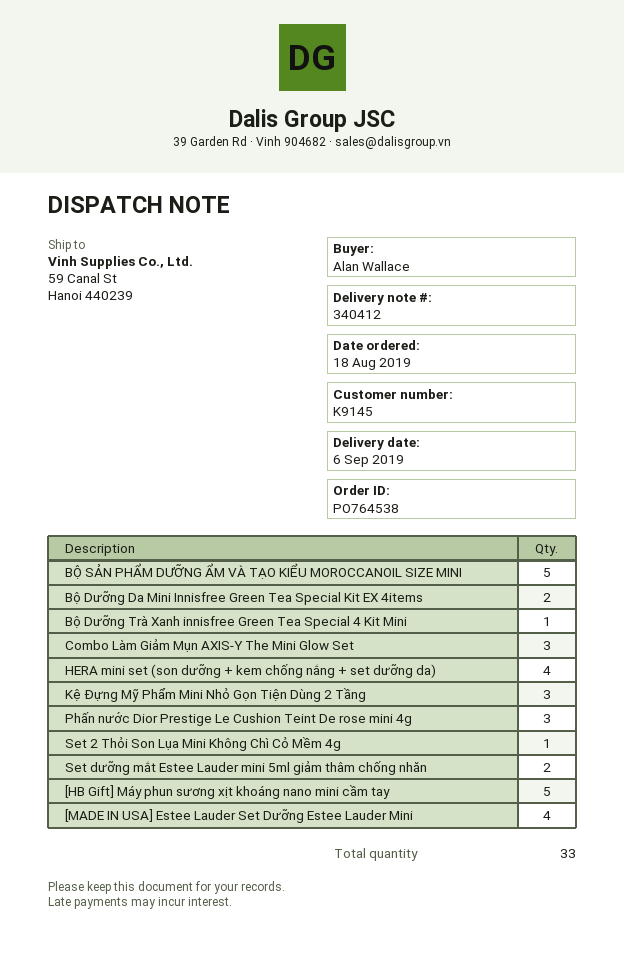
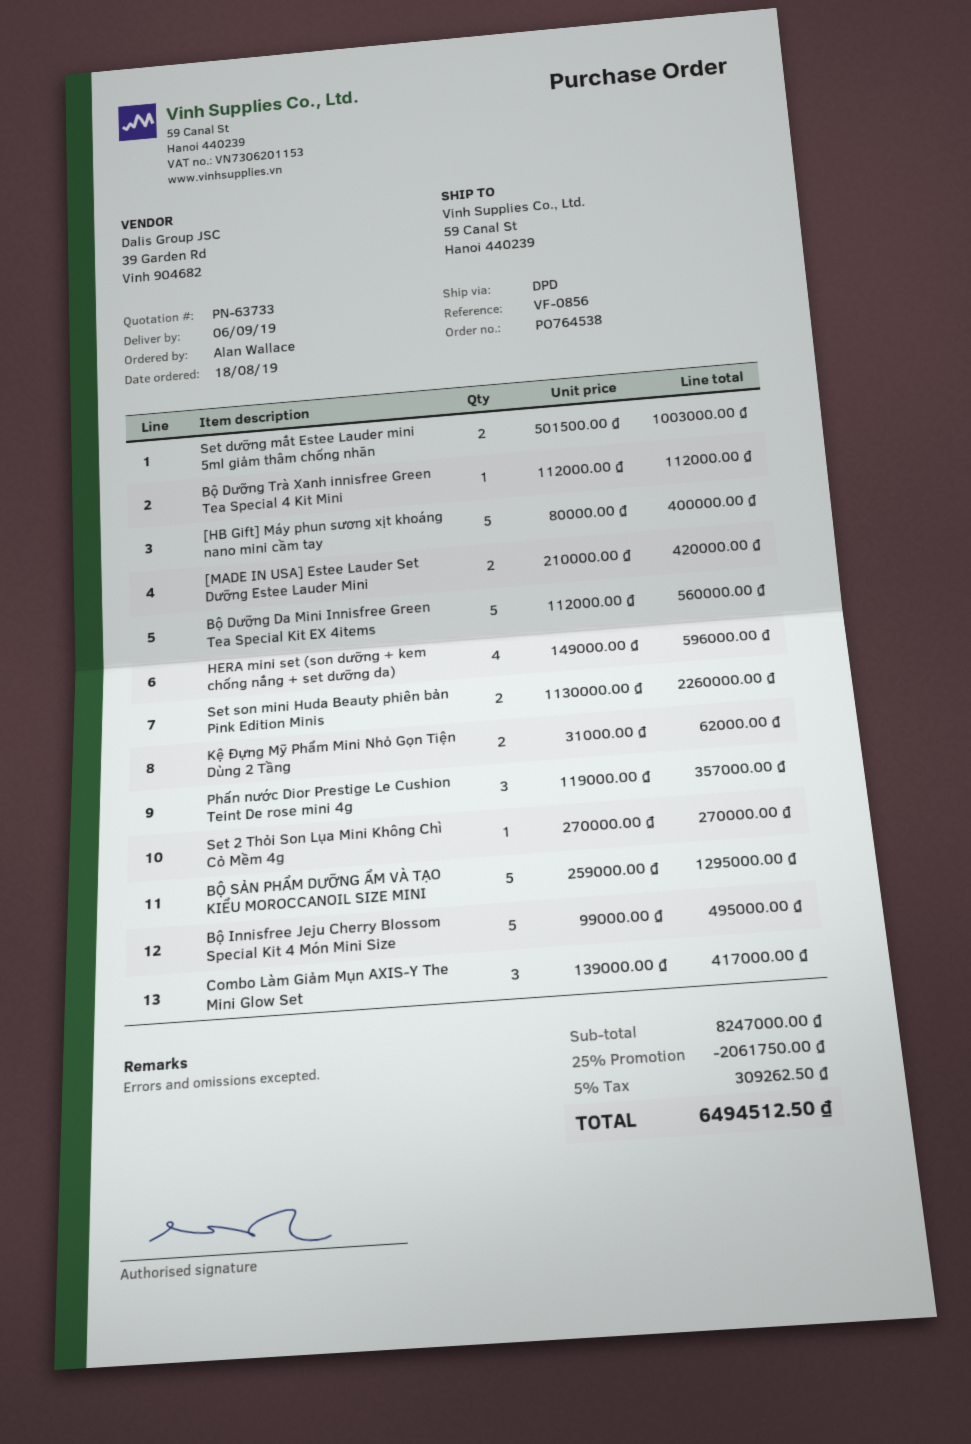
Bộ Dưỡng Da Mini Innisfree Green Tea Special Kit EX 4items: 2 -> 5
Kệ Đựng Mỹ Phẩm Mini Nhỏ Gọn Tiện Dùng 2 Tầng: 3 -> 2
[MADE IN USA] Estee Lauder Set Dưỡng Estee Lauder Mini: 4 -> 2
Set son mini Huda Beauty phiên bản Pink Edition Minis: none -> 2
Bộ Innisfree Jeju Cherry Blossom Special Kit 4 Món Mini Size: none -> 5

